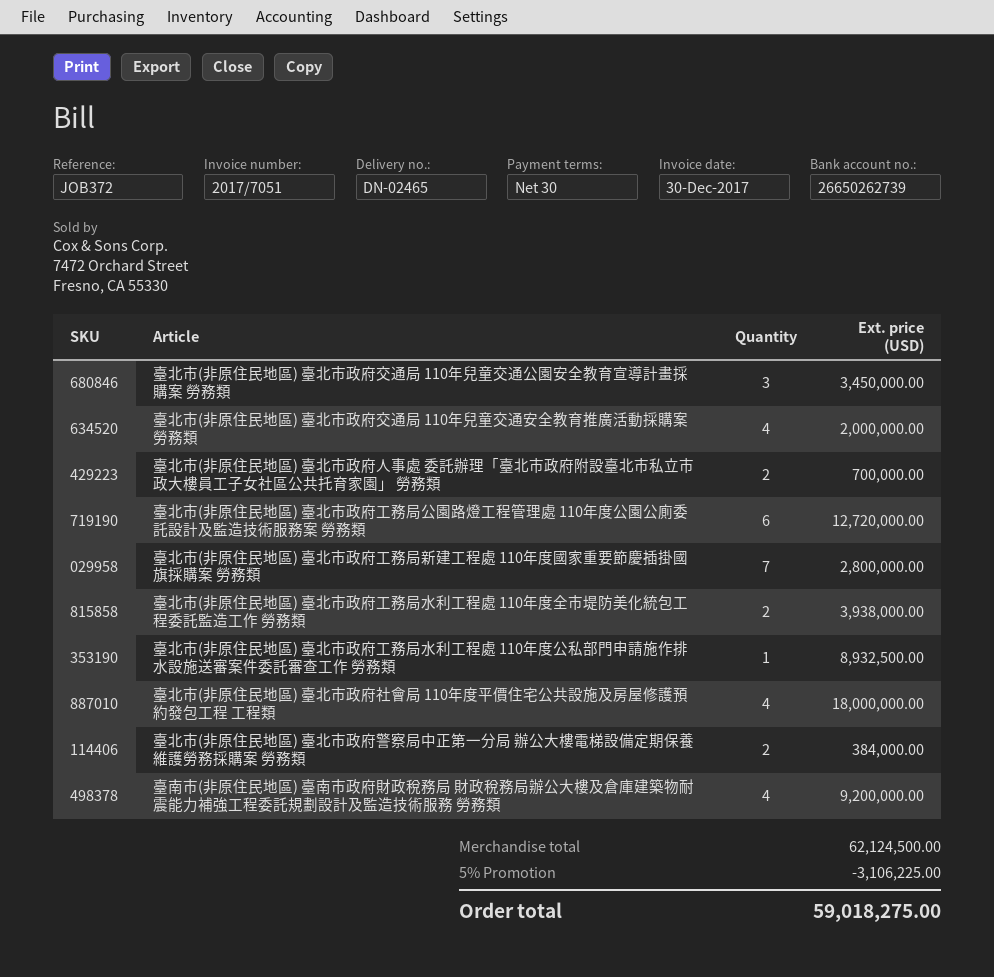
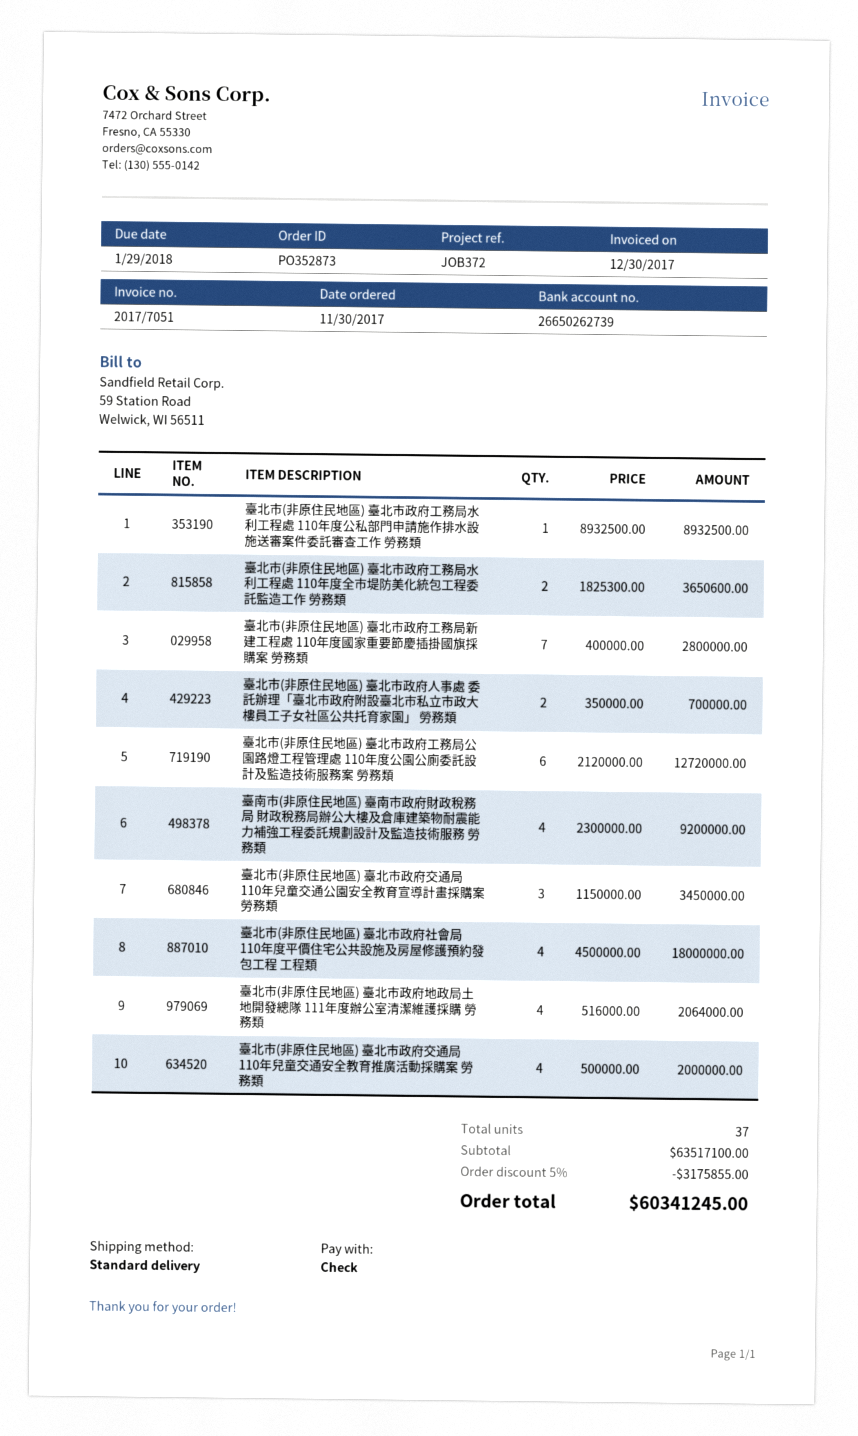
臺北市(非原住民地區) 臺北市政府工務局水利工程處 110年度全市堤防美化統包工程委託監造工作 勞務類: 2 for 3938000.00 -> 2 for 3650600.00
臺北市(非原住民地區) 臺北市政府警察局中正第一分局 辦公大樓電梯設備定期保養維護勞務採購案 勞務類: 2 for 384000.00 -> none
臺北市(非原住民地區) 臺北市政府地政局土地開發總隊 111年度辦公室清潔維護採購 勞務類: none -> 4 for 2064000.00
subtotal: 62124500.00 -> 63517100.00
discount: 5% = 3106225.00 -> 5% = 3175855.00
total: 59018275.00 -> 60341245.00

